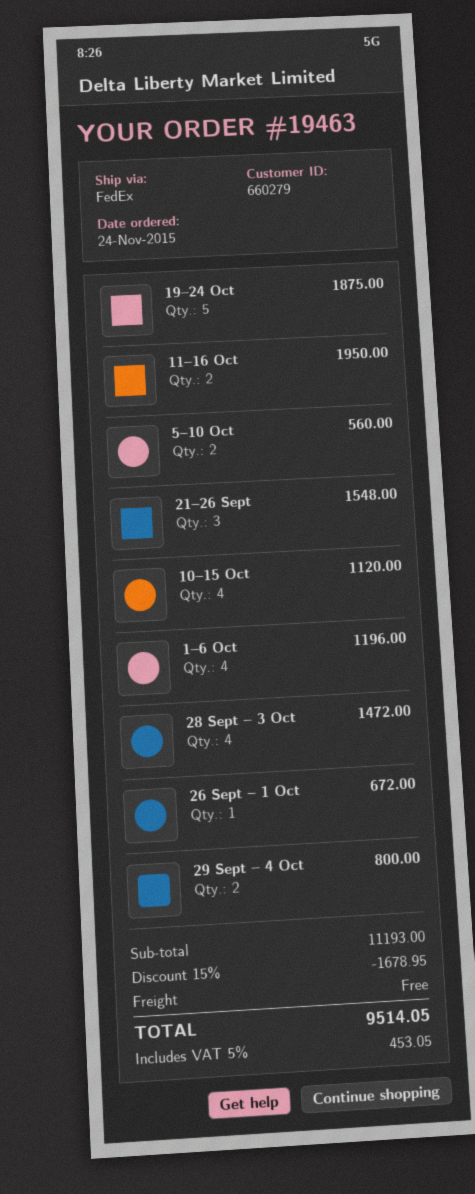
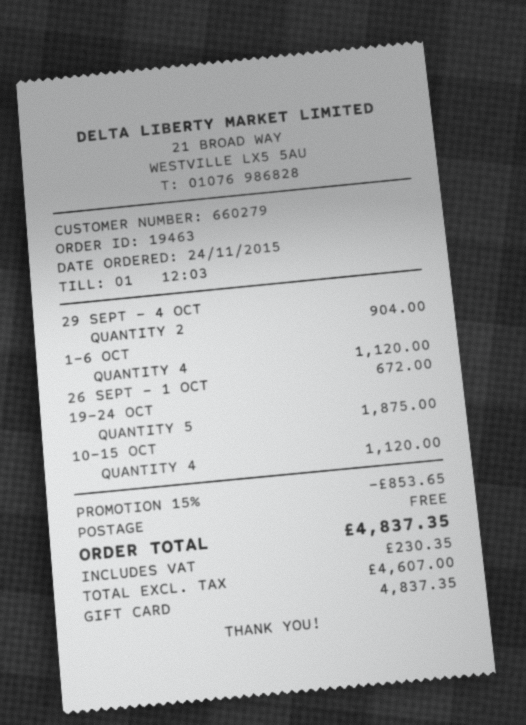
11–16 Oct: 2 for 1950.00 -> none
5–10 Oct: 2 for 560.00 -> none
21–26 Sept: 3 for 1548.00 -> none
1–6 Oct: 4 for 1196.00 -> 4 for 1120.00
28 Sept – 3 Oct: 4 for 1472.00 -> none
29 Sept – 4 Oct: 2 for 800.00 -> 2 for 904.00
discount: 15% = 1678.95 -> 15% = 853.65
tax: 453.05 -> 230.35
total: 9514.05 -> 4837.35

